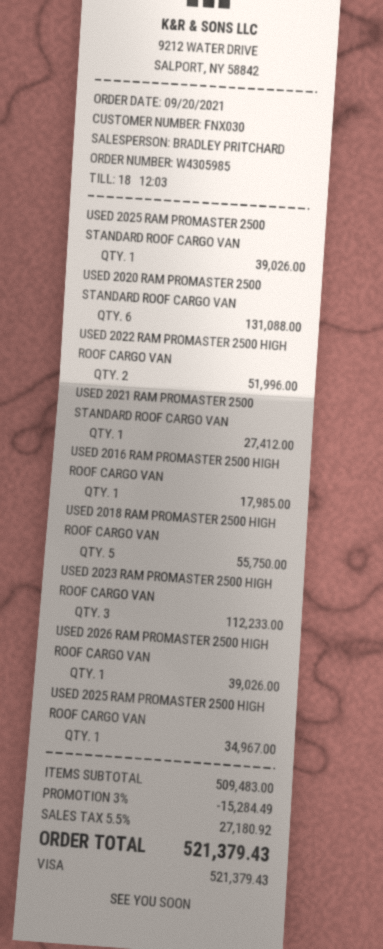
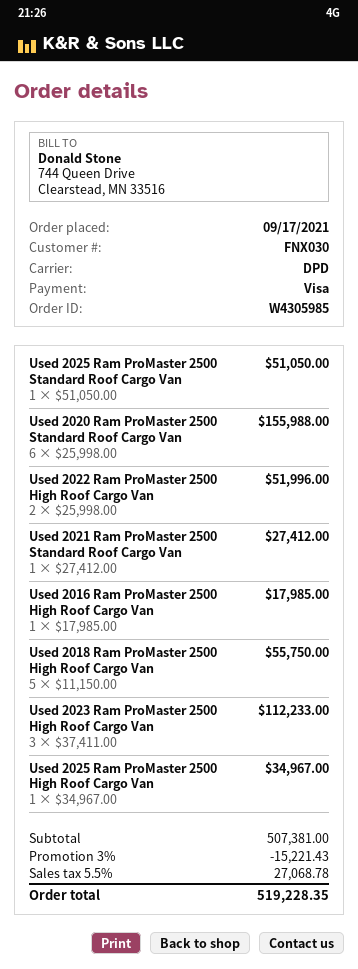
order date: 2021-09-20 -> 2021-09-17
USED 2025 RAM PROMASTER 2500 STANDARD ROOF CARGO VAN: 1 for 39026.00 -> 1 for 51050.00
USED 2020 RAM PROMASTER 2500 STANDARD ROOF CARGO VAN: 6 for 131088.00 -> 6 for 155988.00
USED 2026 RAM PROMASTER 2500 HIGH ROOF CARGO VAN: 1 for 39026.00 -> none
subtotal: 509483.00 -> 507381.00
discount: 3% = 15284.49 -> 3% = 15221.43
tax: 5.5% = 27180.92 -> 5.5% = 27068.78
total: 521379.43 -> 519228.35

